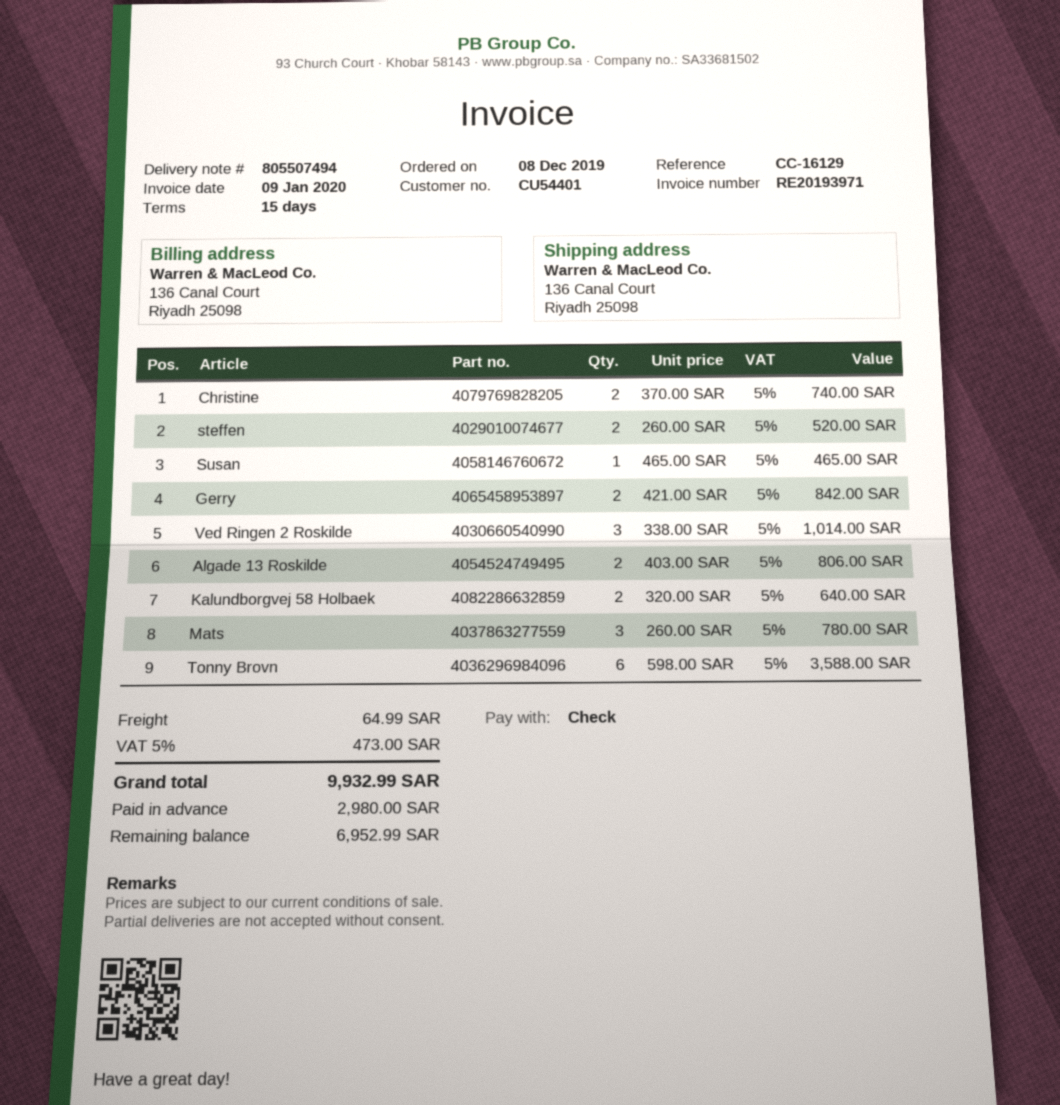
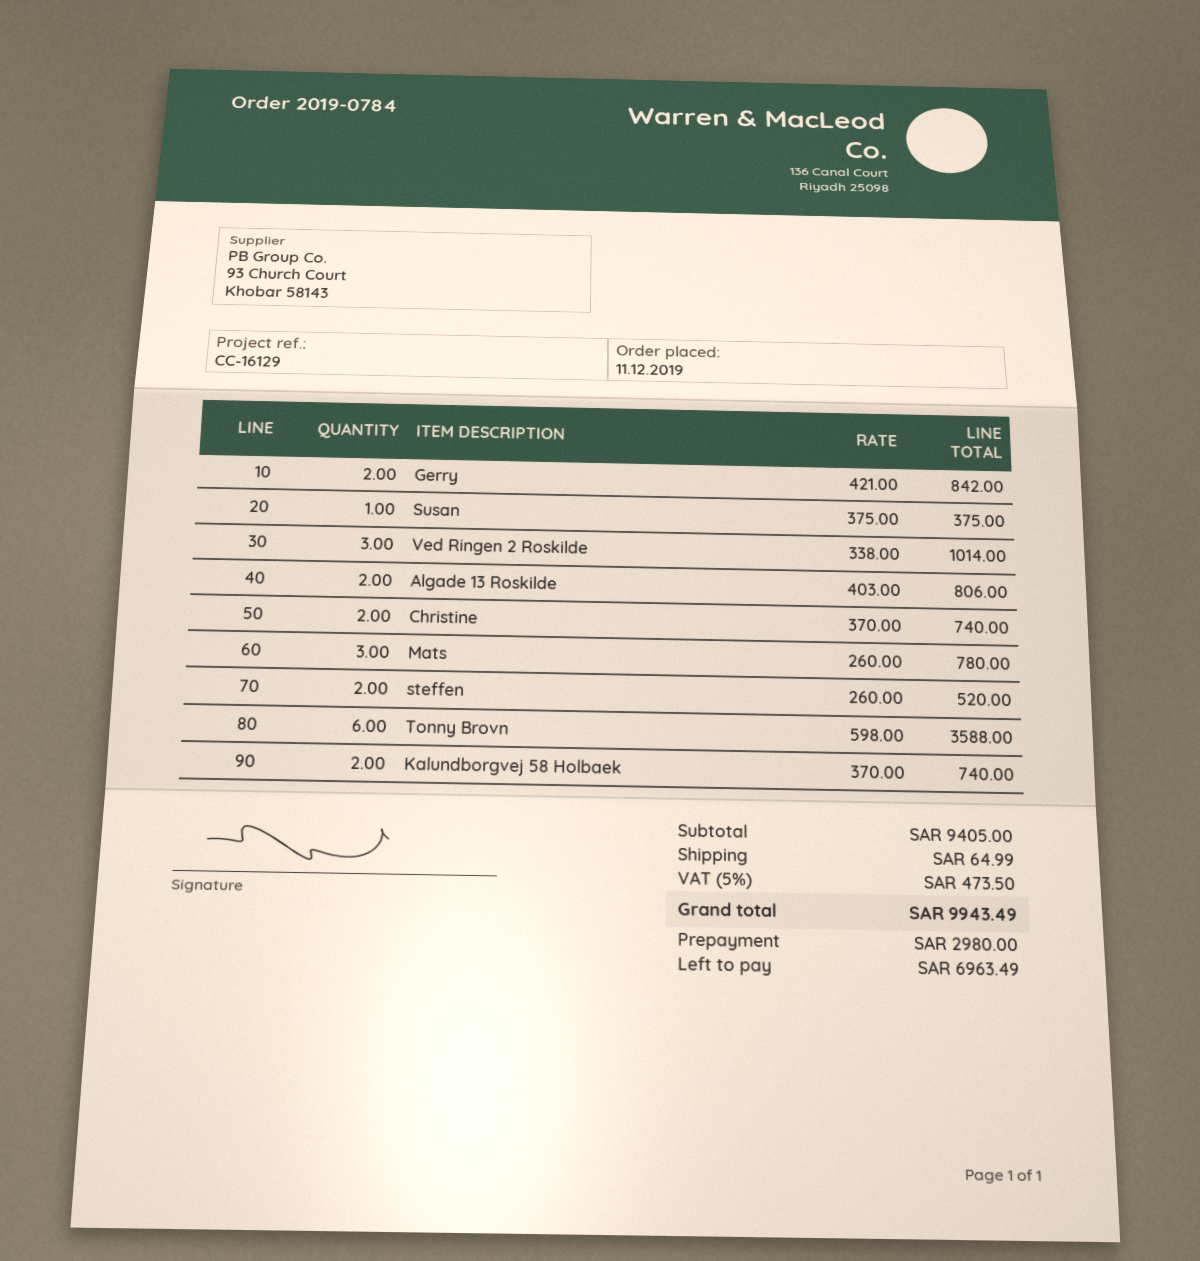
order date: 2019-12-08 -> 2019-12-11
Susan: 1 x 465.00 = 465.00 -> 1 x 375.00 = 375.00
Kalundborgvej 58 Holbaek: 2 x 320.00 = 640.00 -> 2 x 370.00 = 740.00
tax: 5% = 473.00 -> 5% = 473.50
total: 9932.99 -> 9943.49
balance: 6952.99 -> 6963.49

